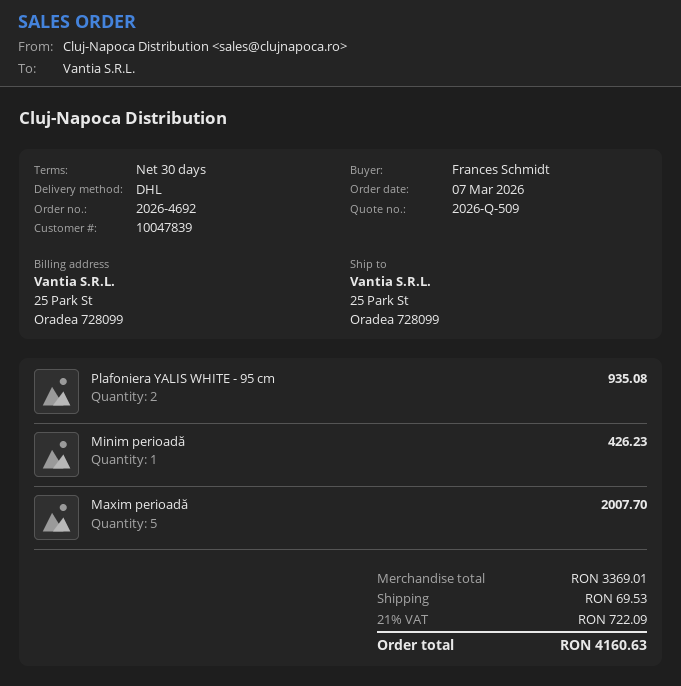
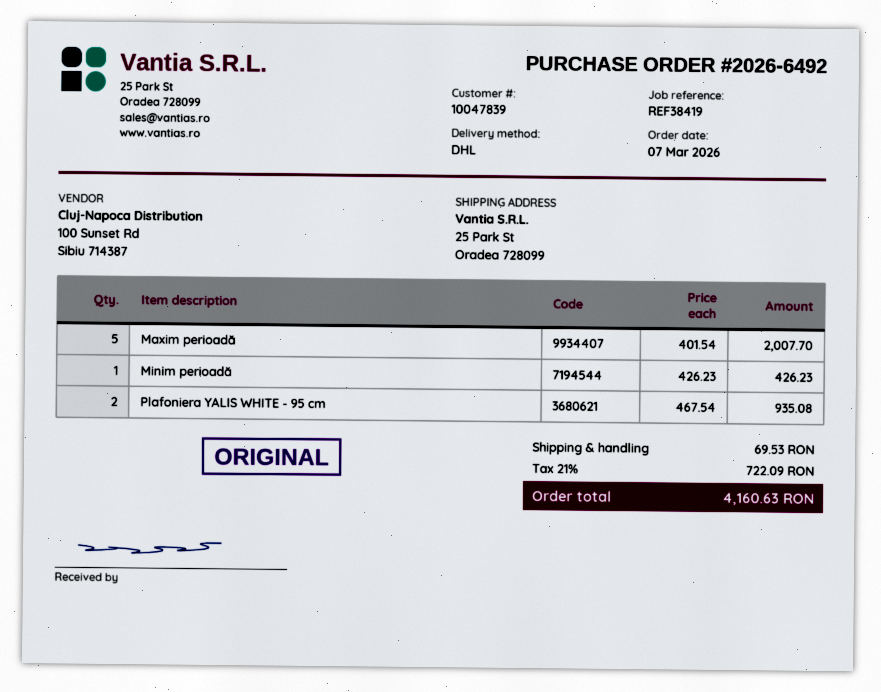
order number: 2026-4692 -> 2026-6492

